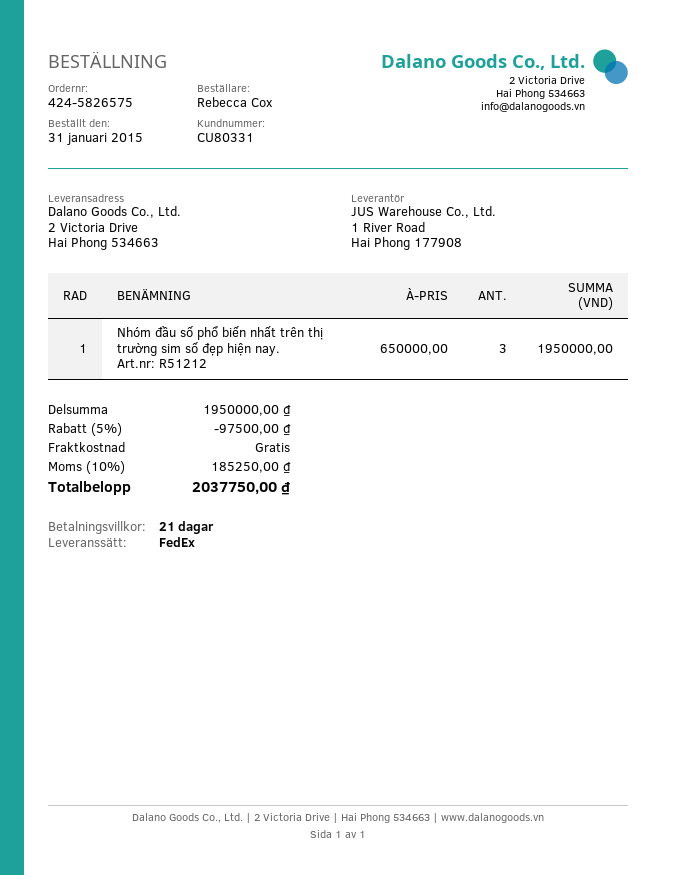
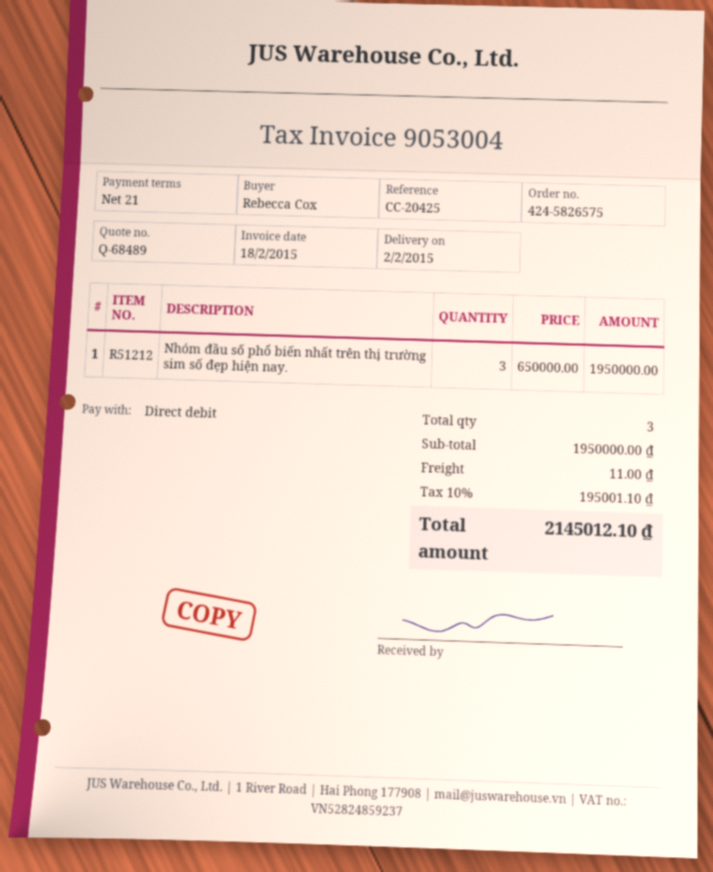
discount: 5% = 97500.00 -> none
shipping: 0.00 -> 11.00
tax: 10% = 185250.00 -> 10% = 195001.10
total: 2037750.00 -> 2145012.10

